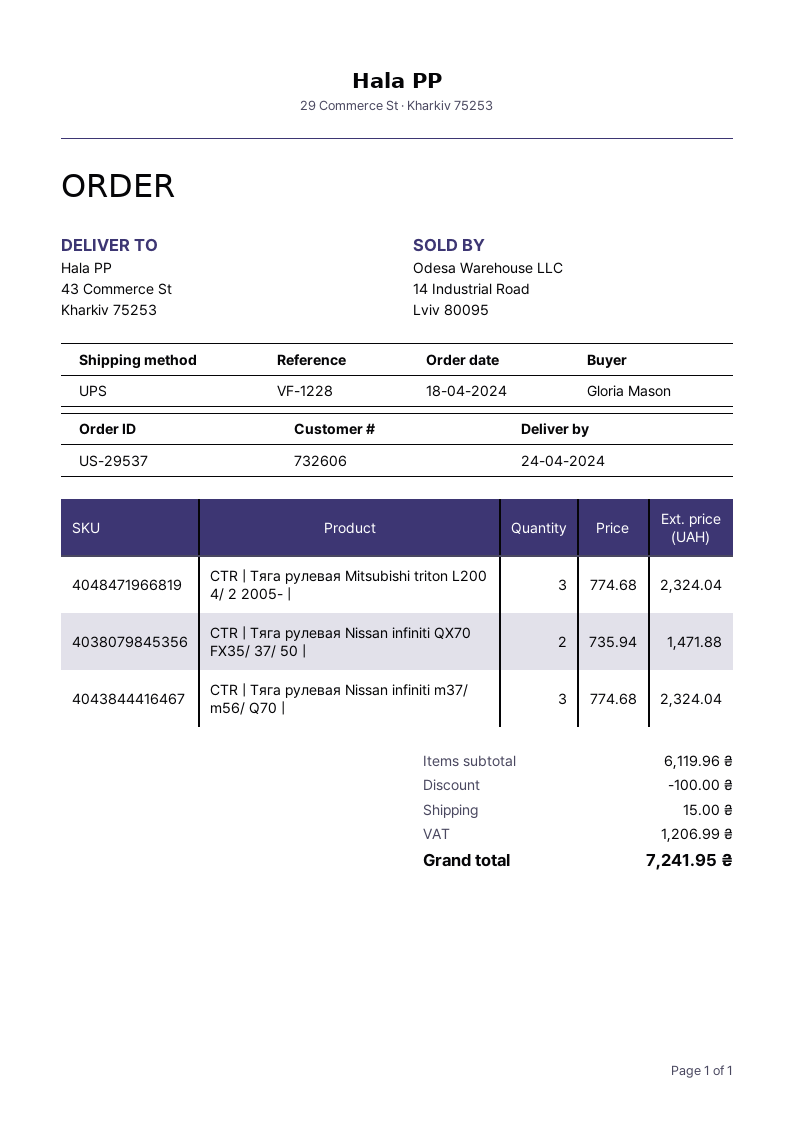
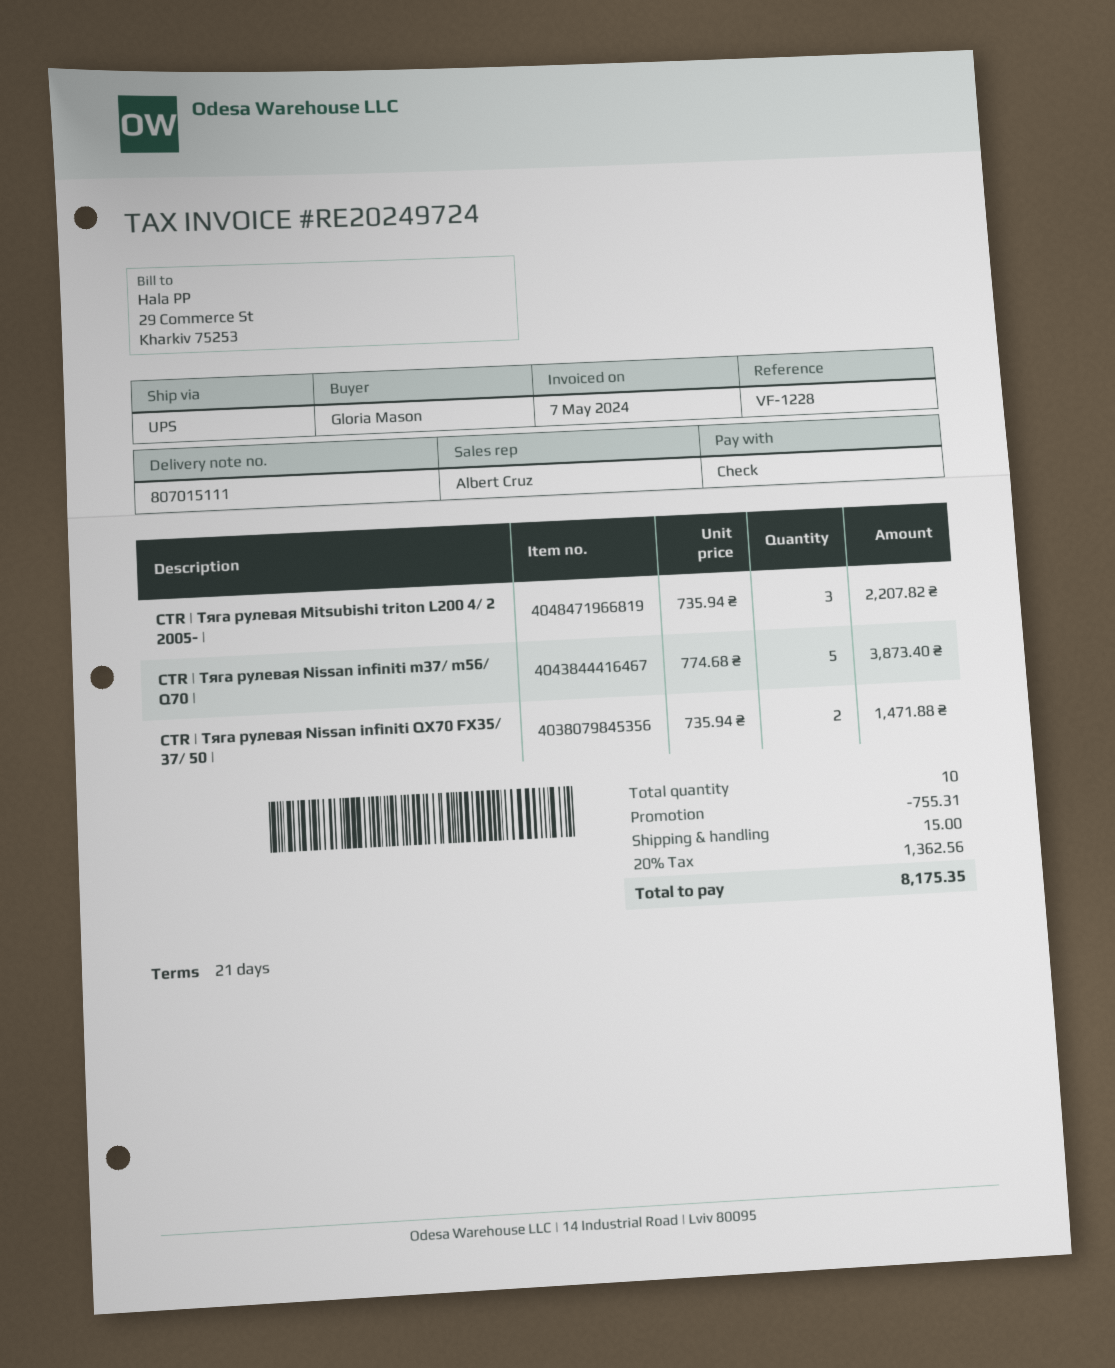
CTR | Тяга рулевая Mitsubishi triton L200 4/ 2 2005- |: 3 x 774.68 = 2324.04 -> 3 x 735.94 = 2207.82
CTR | Тяга рулевая Nissan infiniti m37/ m56/ Q70 |: 3 x 774.68 = 2324.04 -> 5 x 774.68 = 3873.40
discount: 100.00 -> 755.31
tax: 1206.99 -> 1362.56
total: 7241.95 -> 8175.35

